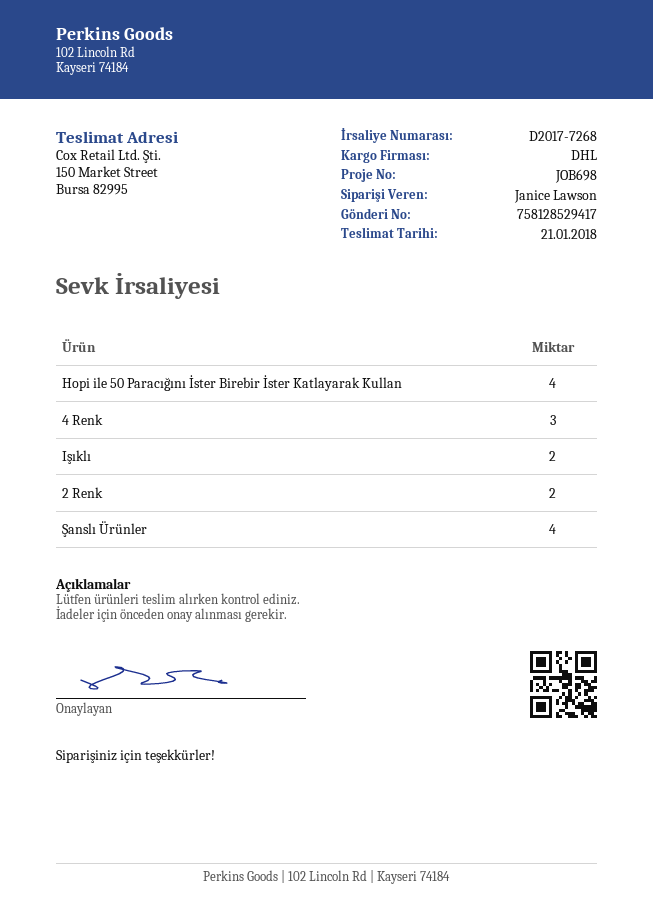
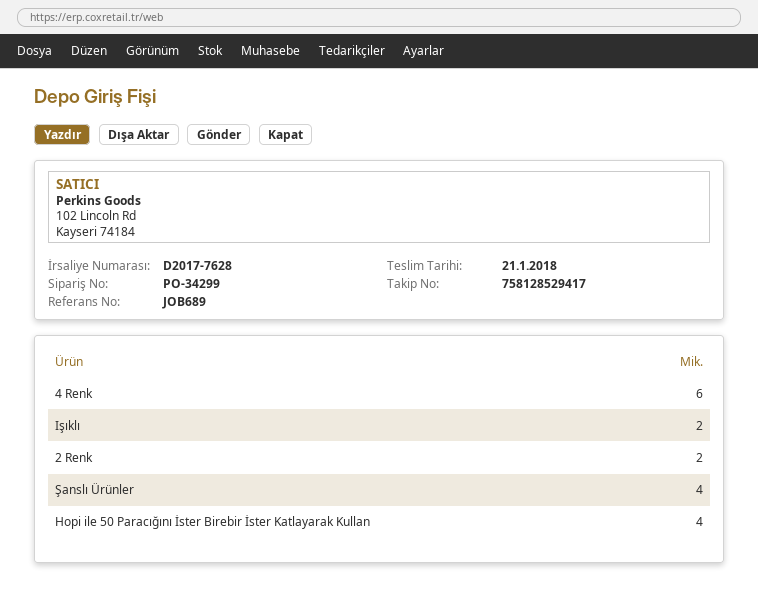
delivery note number: D2017-7268 -> D2017-7628
reference: JOB698 -> JOB689
4 Renk: 3 -> 6

